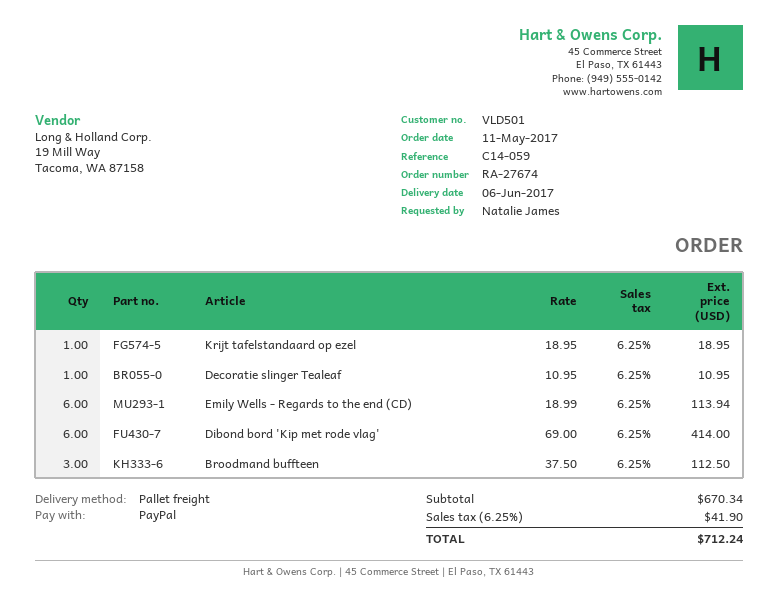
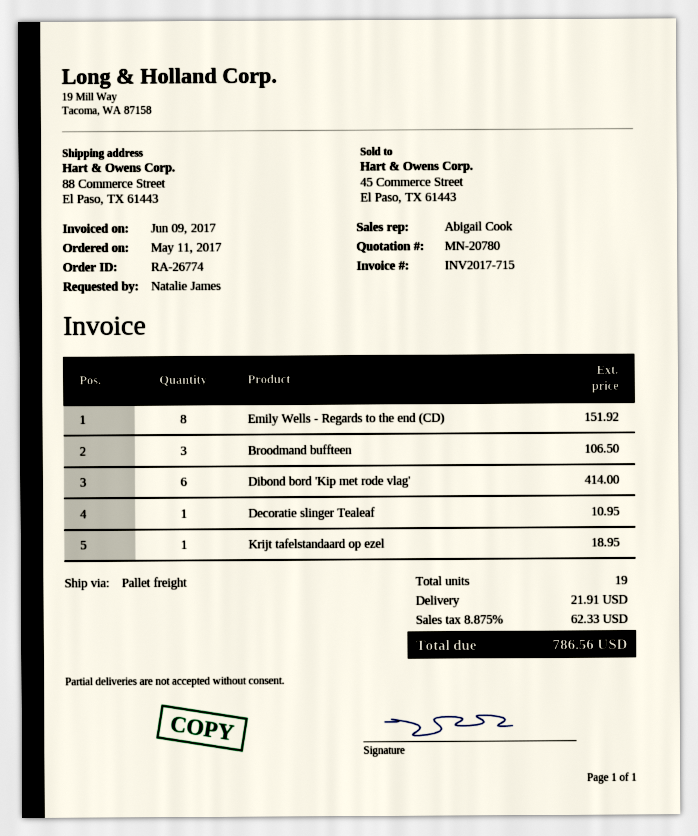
order number: RA-27674 -> RA-26774
Emily Wells - Regards to the end (CD): 6 for 113.94 -> 8 for 151.92
Broodmand buffteen: 3 for 112.50 -> 3 for 106.50
shipping: none -> 21.91
tax: 6.25% = 41.90 -> 8.875% = 62.33
total: 712.24 -> 786.56

